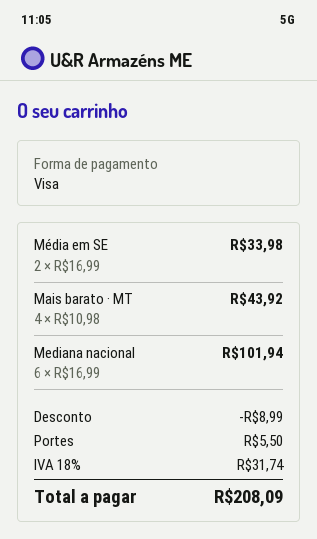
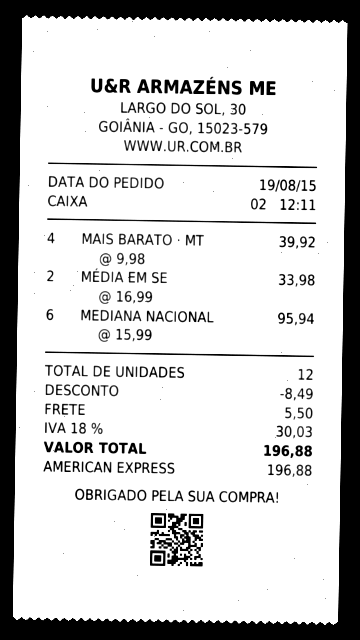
payment method: Visa -> American Express
Mais barato · MT: 4 x 10.98 = 43.92 -> 4 x 9.98 = 39.92
Mediana nacional: 6 x 16.99 = 101.94 -> 6 x 15.99 = 95.94
discount: 8.99 -> 8.49
tax: 18% = 31.74 -> 18% = 30.03
total: 208.09 -> 196.88

